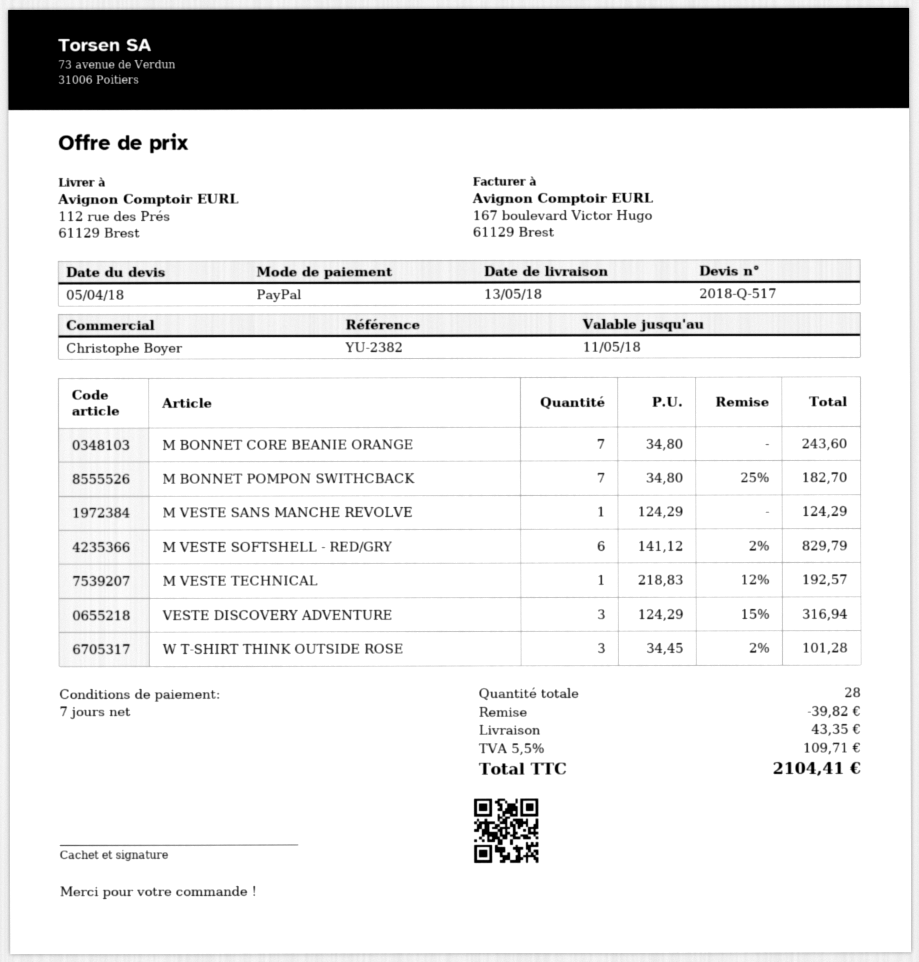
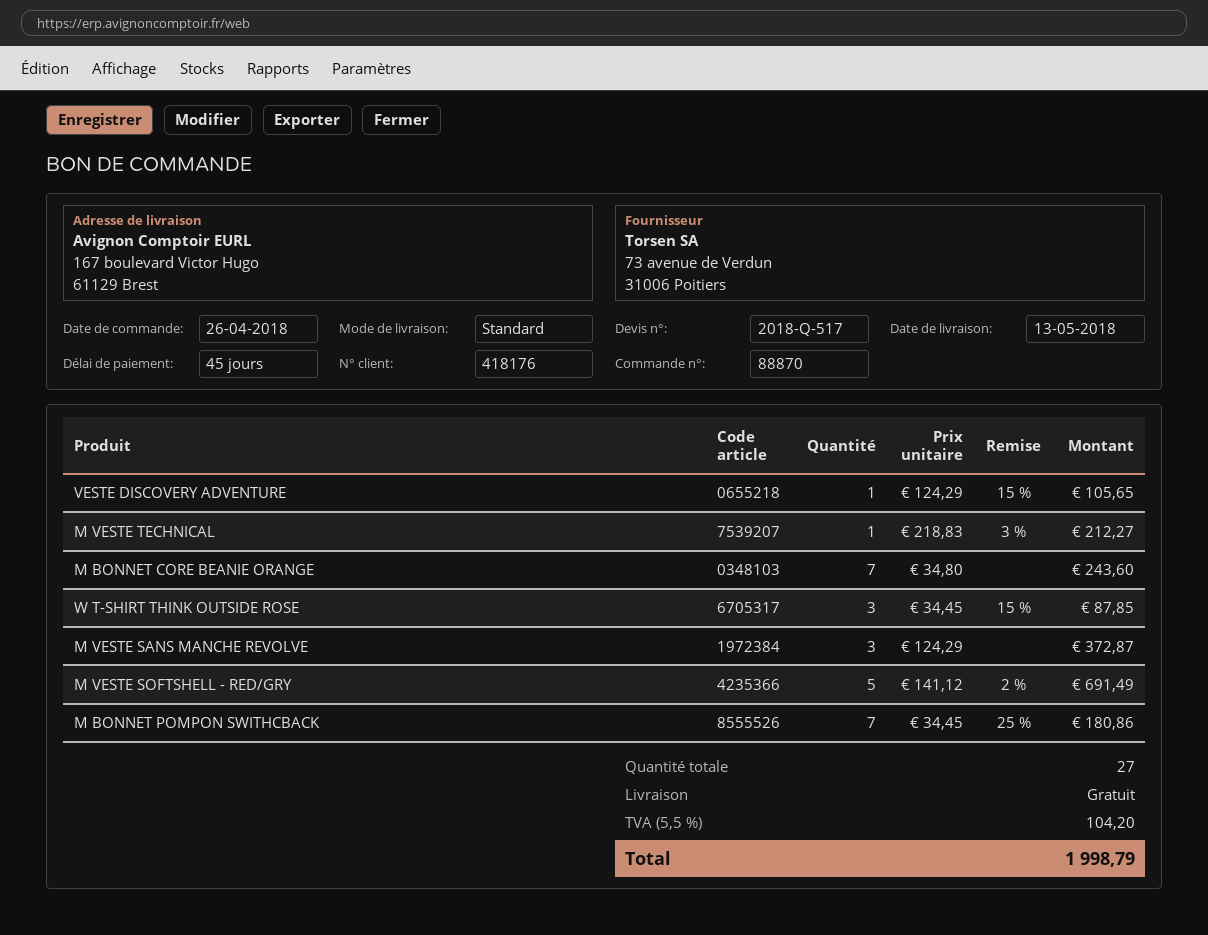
payment terms: 7 days -> 45 days
ship to: 112 rue des Prés, 61129 Brest -> 167 boulevard Victor Hugo, 61129 Brest
M BONNET POMPON SWITHCBACK: 7 x 34.80 - 25% = 182.70 -> 7 x 34.45 - 25% = 180.86
M VESTE SANS MANCHE REVOLVE: 1 x 124.29 = 124.29 -> 3 x 124.29 = 372.87
M VESTE SOFTSHELL - RED/GRY: 6 x 141.12 - 2% = 829.79 -> 5 x 141.12 - 2% = 691.49
M VESTE TECHNICAL: 1 x 218.83 - 12% = 192.57 -> 1 x 218.83 - 3% = 212.27
VESTE DISCOVERY ADVENTURE: 3 x 124.29 - 15% = 316.94 -> 1 x 124.29 - 15% = 105.65
W T-SHIRT THINK OUTSIDE ROSE: 3 x 34.45 - 2% = 101.28 -> 3 x 34.45 - 15% = 87.85
total quantity: 28 -> 27
discount: 39.82 -> none
shipping: 43.35 -> 0.00
tax: 5.5% = 109.71 -> 5.5% = 104.20
total: 2104.41 -> 1998.79

